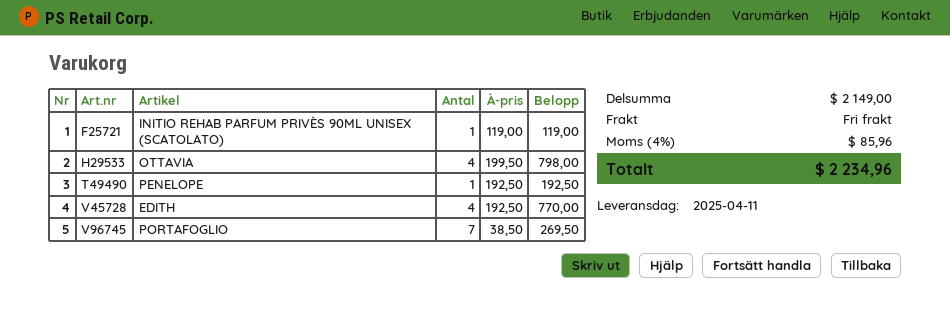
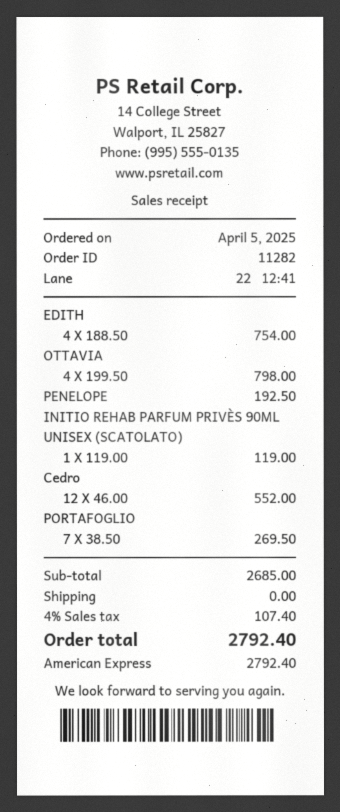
EDITH: 4 x 192.50 = 770.00 -> 4 x 188.50 = 754.00
Cedro: none -> 12 x 46.00 = 552.00
subtotal: 2149.00 -> 2685.00
tax: 4% = 85.96 -> 4% = 107.40
total: 2234.96 -> 2792.40

